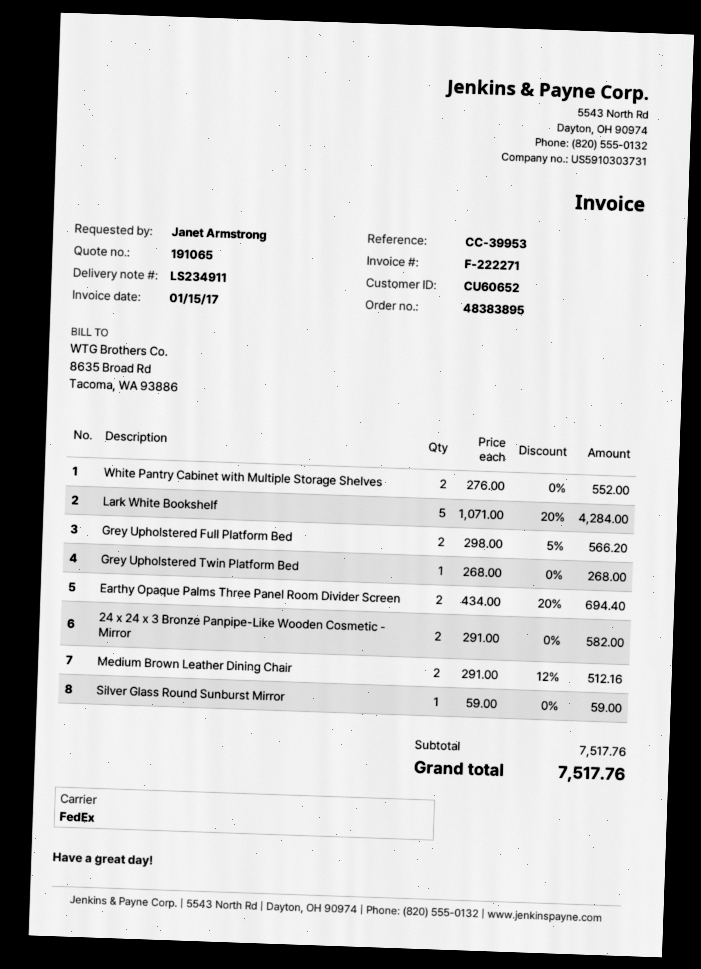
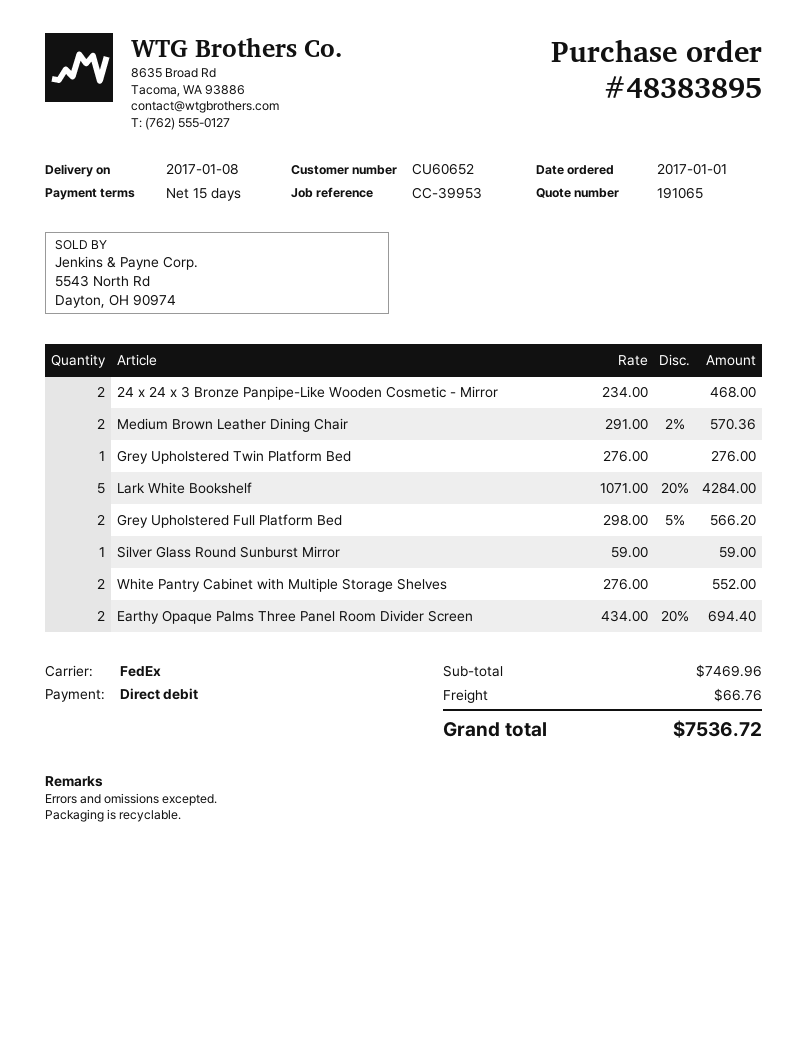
Grey Upholstered Twin Platform Bed: 1 x 268.00 = 268.00 -> 1 x 276.00 = 276.00
24 x 24 x 3 Bronze Panpipe-Like Wooden Cosmetic - Mirror: 2 x 291.00 = 582.00 -> 2 x 234.00 = 468.00
Medium Brown Leather Dining Chair: 2 x 291.00 - 12% = 512.16 -> 2 x 291.00 - 2% = 570.36
subtotal: 7517.76 -> 7469.96
shipping: none -> 66.76
total: 7517.76 -> 7536.72

